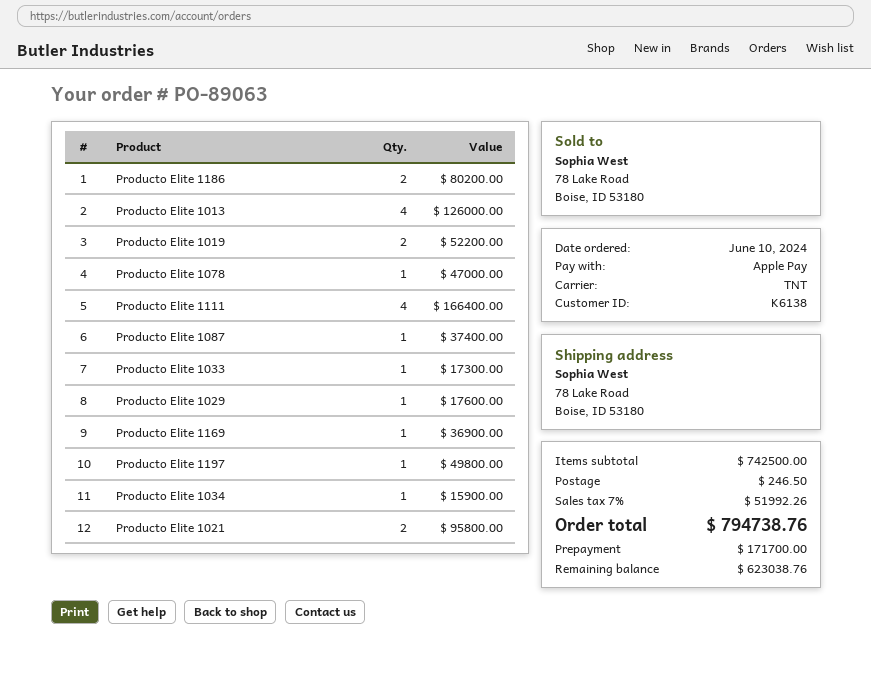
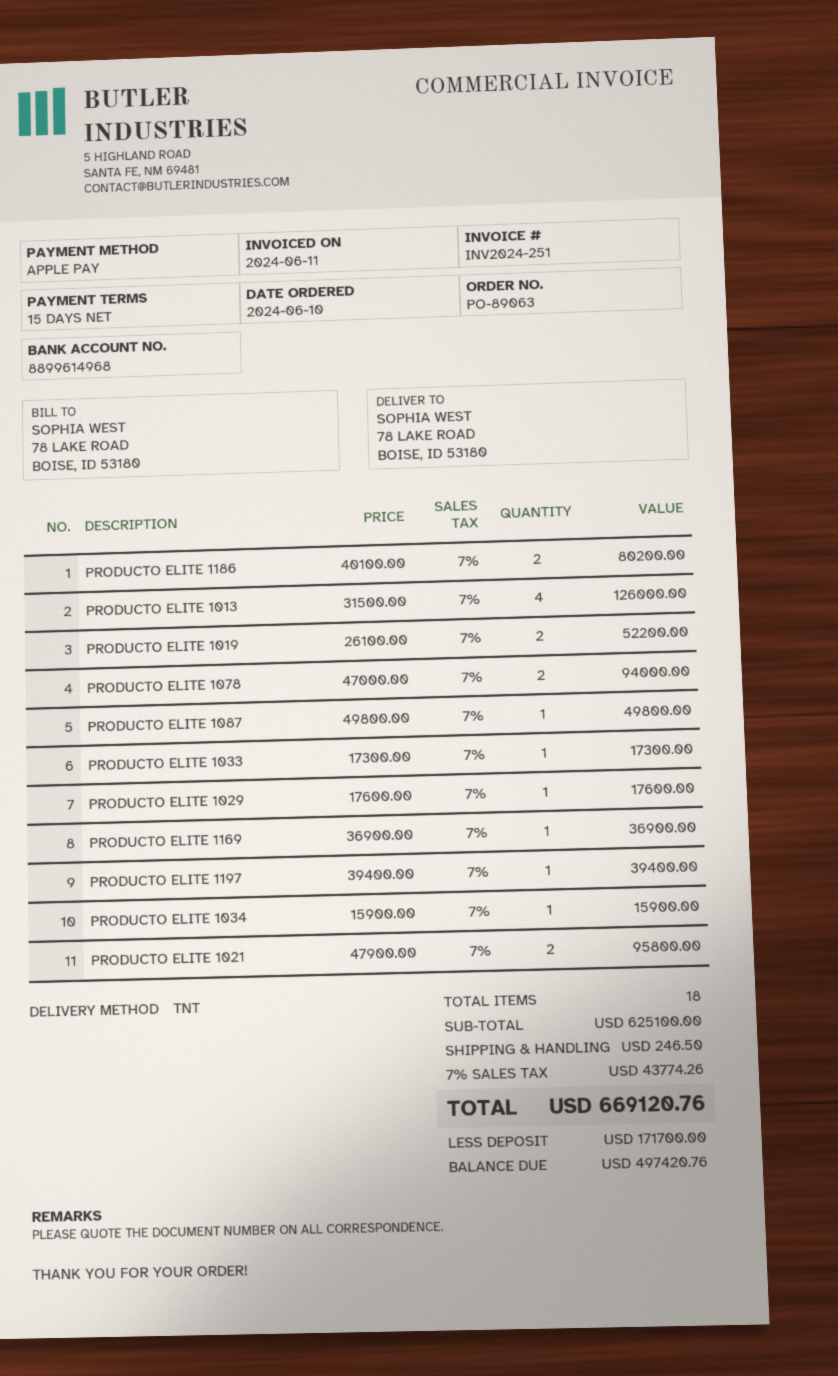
Producto Elite 1078: 1 for 47000.00 -> 2 for 94000.00
Producto Elite 1111: 4 for 166400.00 -> none
Producto Elite 1087: 1 for 37400.00 -> 1 for 49800.00
Producto Elite 1197: 1 for 49800.00 -> 1 for 39400.00
subtotal: 742500.00 -> 625100.00
tax: 7% = 51992.26 -> 7% = 43774.26
total: 794738.76 -> 669120.76
balance: 623038.76 -> 497420.76

